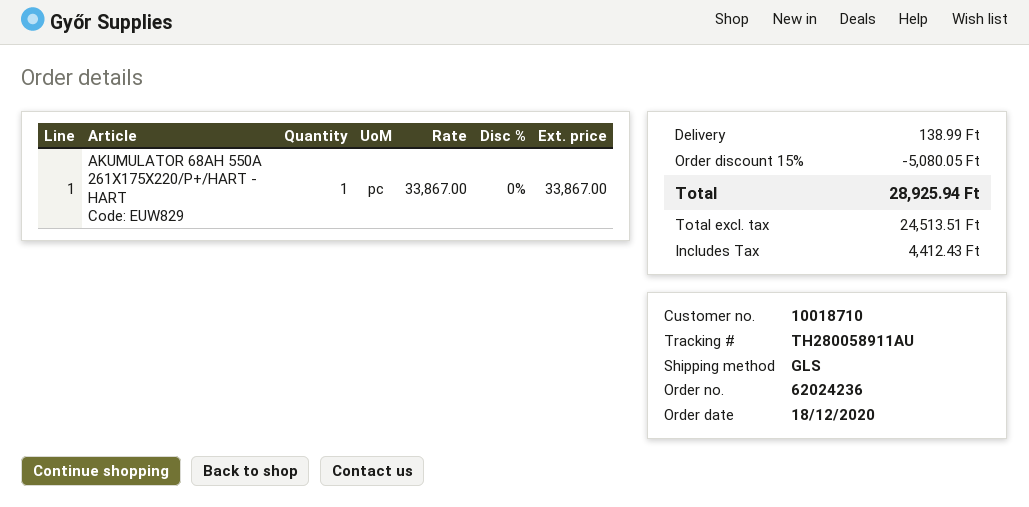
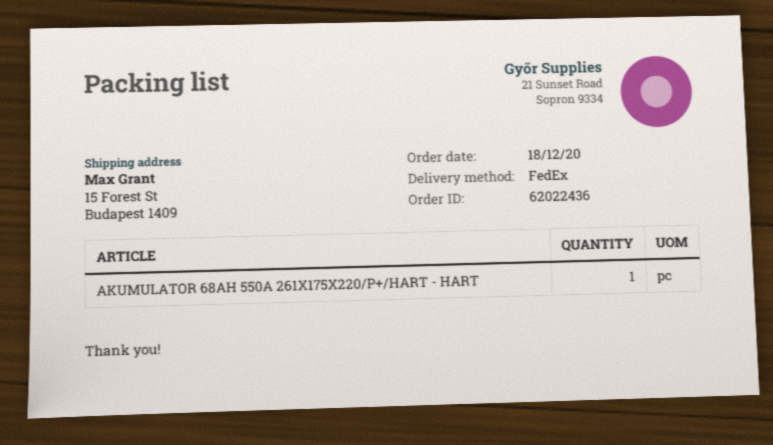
order number: 62024236 -> 62022436
shipping method: GLS -> FedEx

